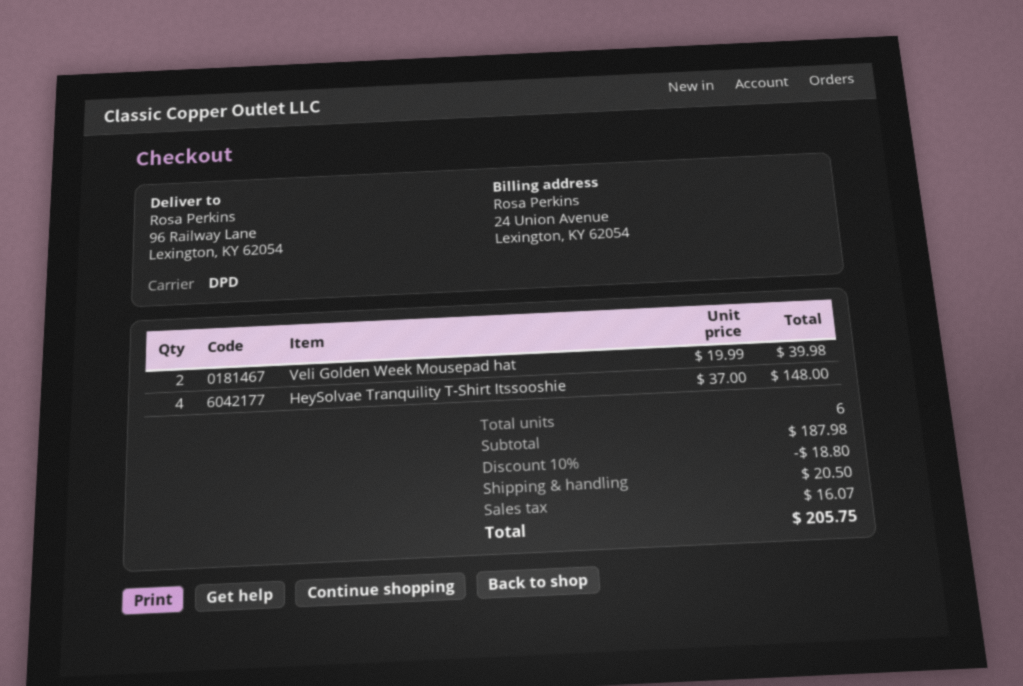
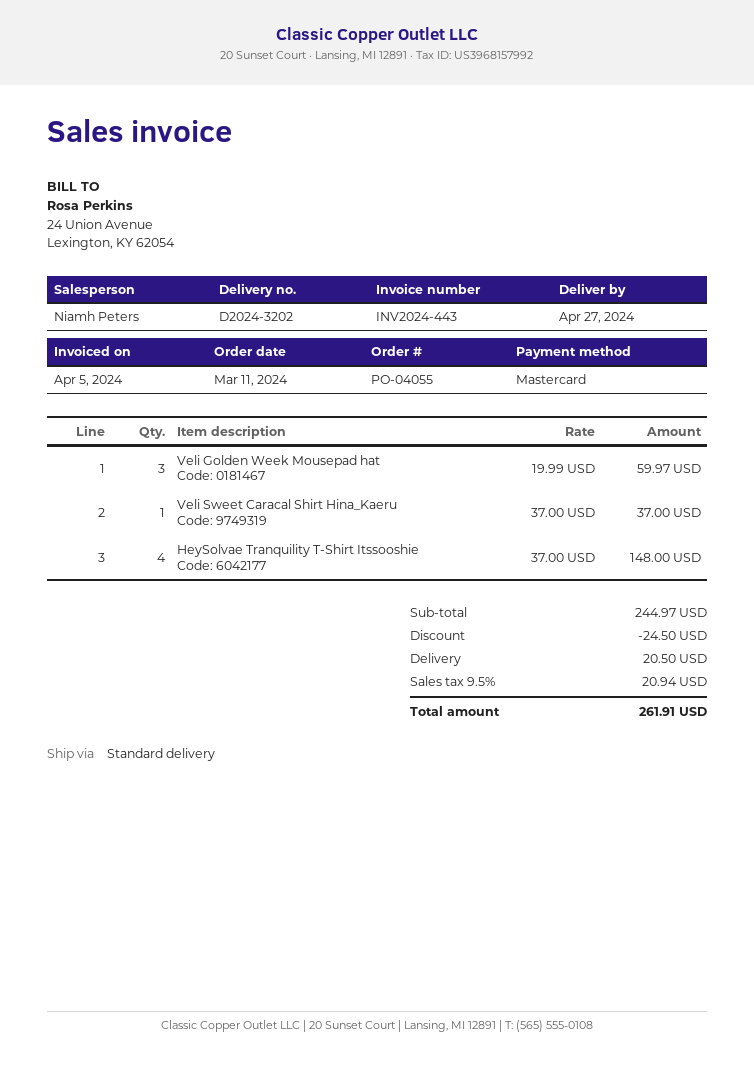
shipping method: DPD -> standard
Veli Golden Week Mousepad hat: 2 x 19.99 = 39.98 -> 3 x 19.99 = 59.97
Veli Sweet Caracal Shirt Hina_Kaeru: none -> 1 x 37.00 = 37.00
subtotal: 187.98 -> 244.97
discount: 18.80 -> 24.50
tax: 16.07 -> 20.94
total: 205.75 -> 261.91

